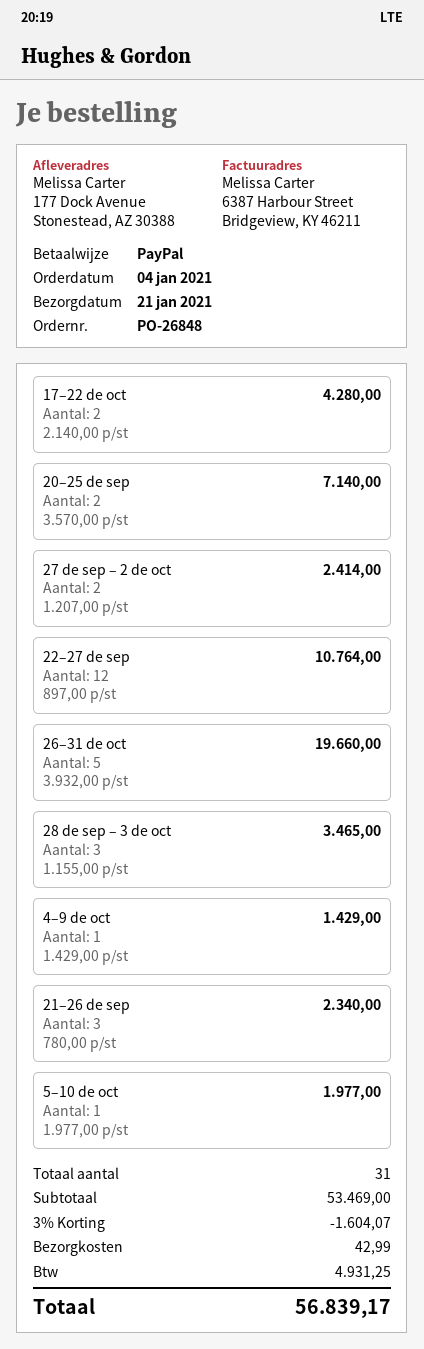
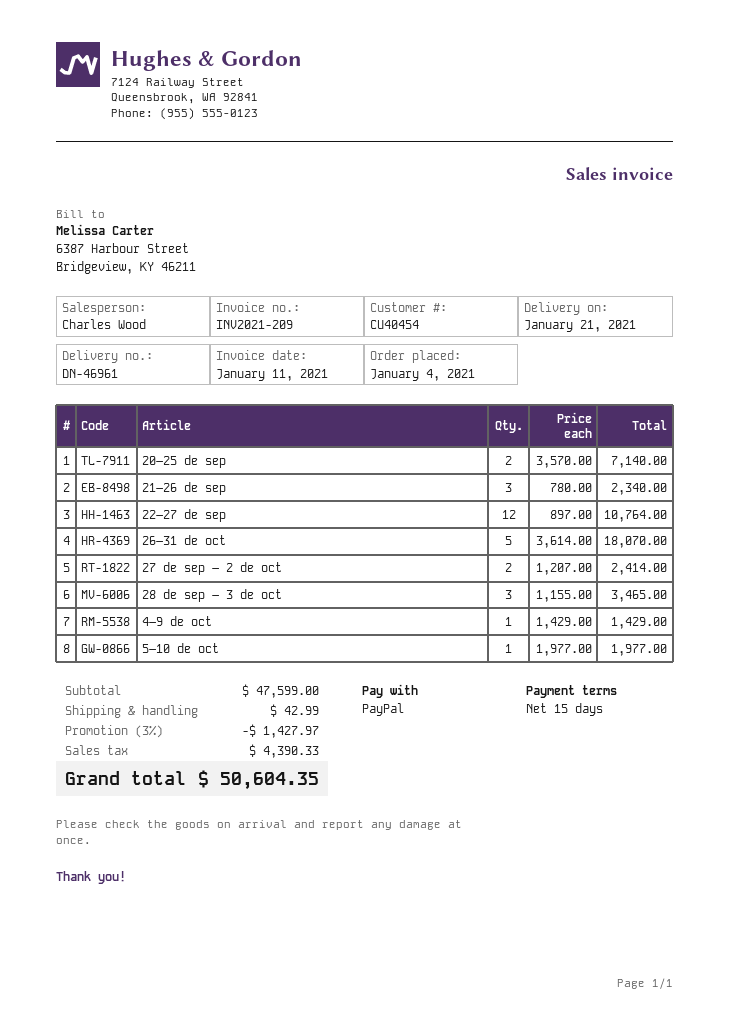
17–22 de oct: 2 x 2140.00 = 4280.00 -> none
26–31 de oct: 5 x 3932.00 = 19660.00 -> 5 x 3614.00 = 18070.00
subtotal: 53469.00 -> 47599.00
discount: 3% = 1604.07 -> 3% = 1427.97
tax: 4931.25 -> 4390.33
total: 56839.17 -> 50604.35

